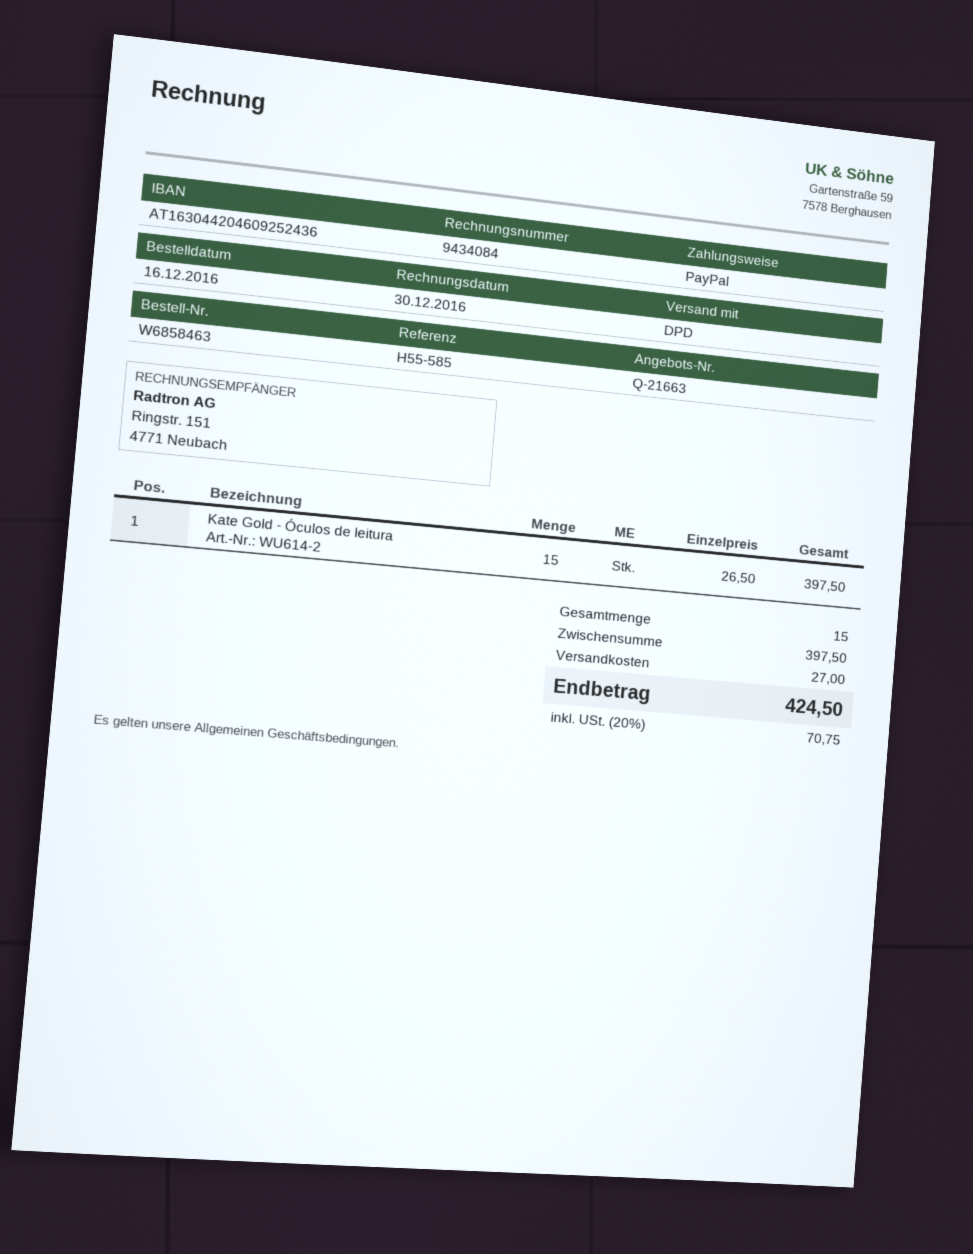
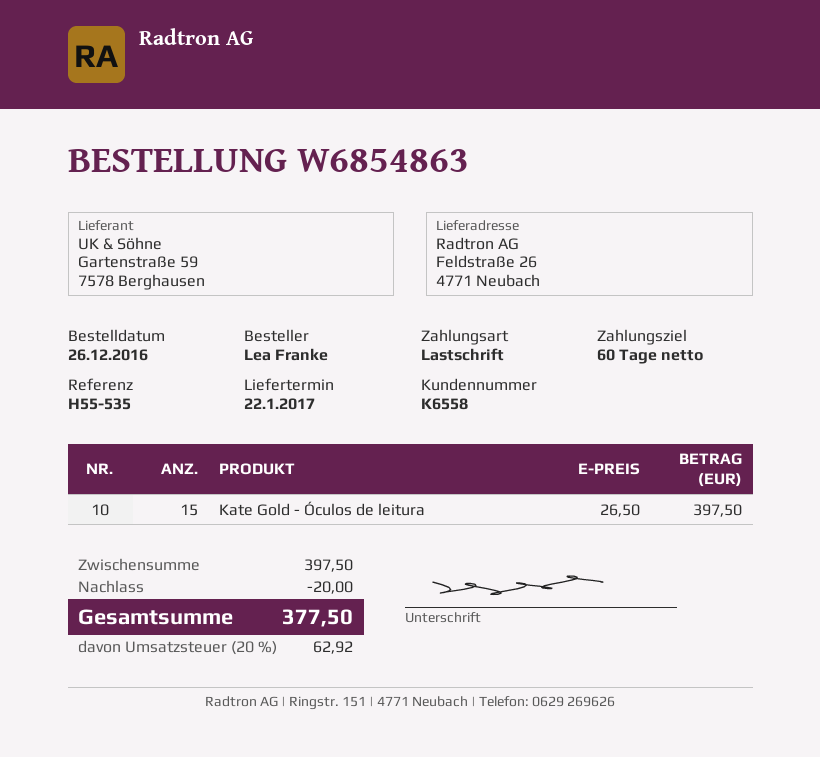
order number: W6858463 -> W6854863
order date: 2016-12-16 -> 2016-12-26
reference: H55-585 -> H55-535
payment method: PayPal -> direct debit
discount: none -> 20.00
shipping: 27.00 -> none
tax: 20% = 70.75 -> 20% = 62.92
total: 424.50 -> 377.50

